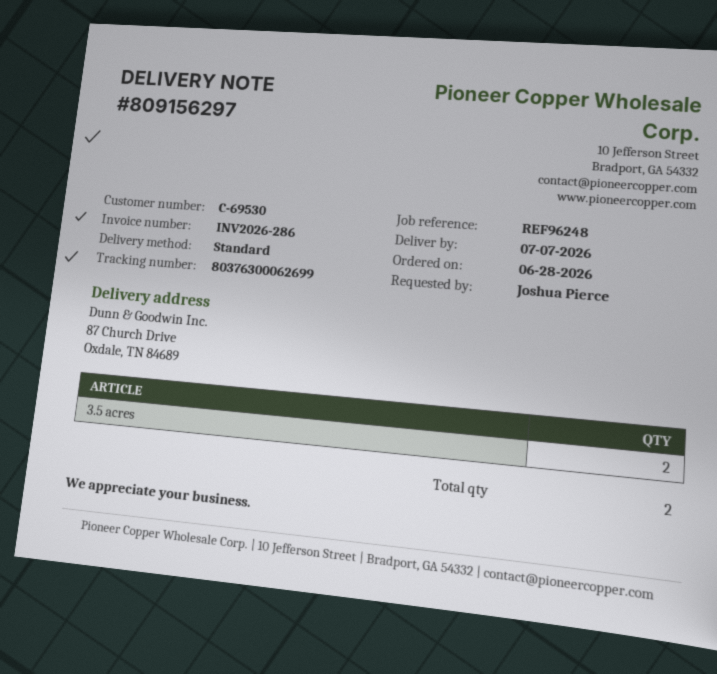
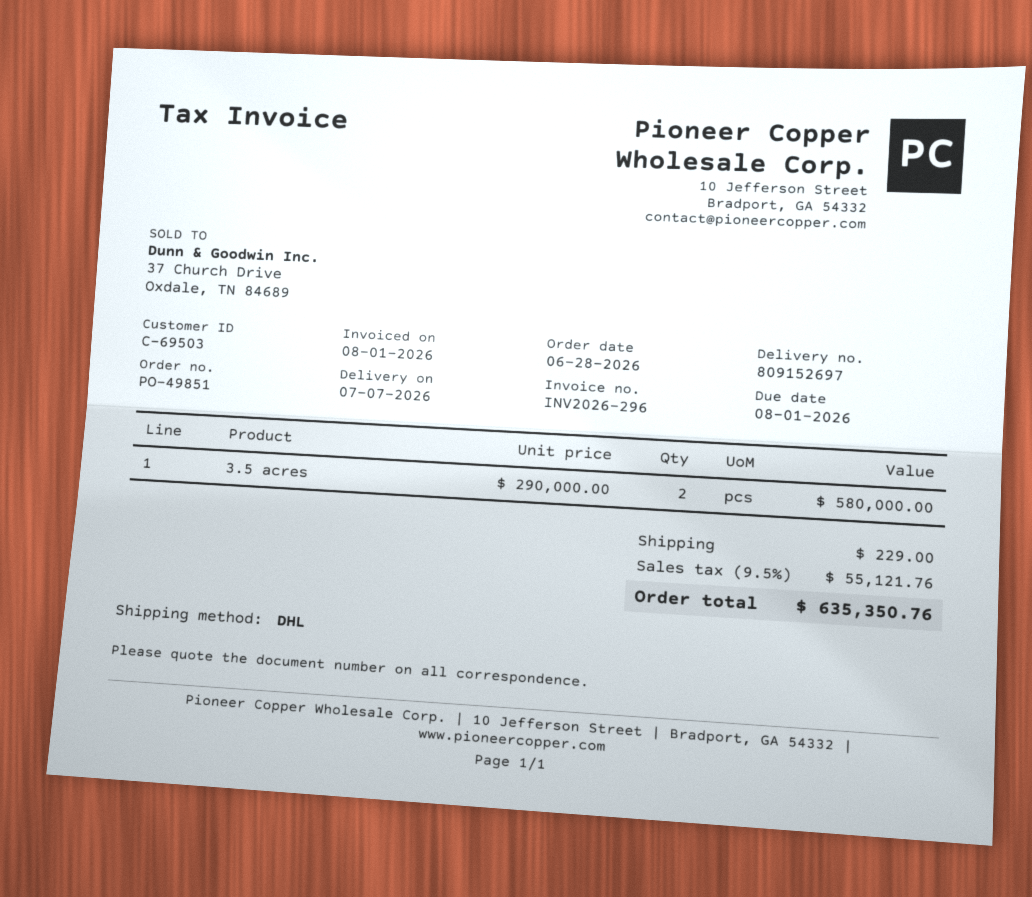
delivery note number: 809156297 -> 809152697
invoice number: INV2026-286 -> INV2026-296
customer number: C-69530 -> C-69503
shipping method: standard -> DHL

